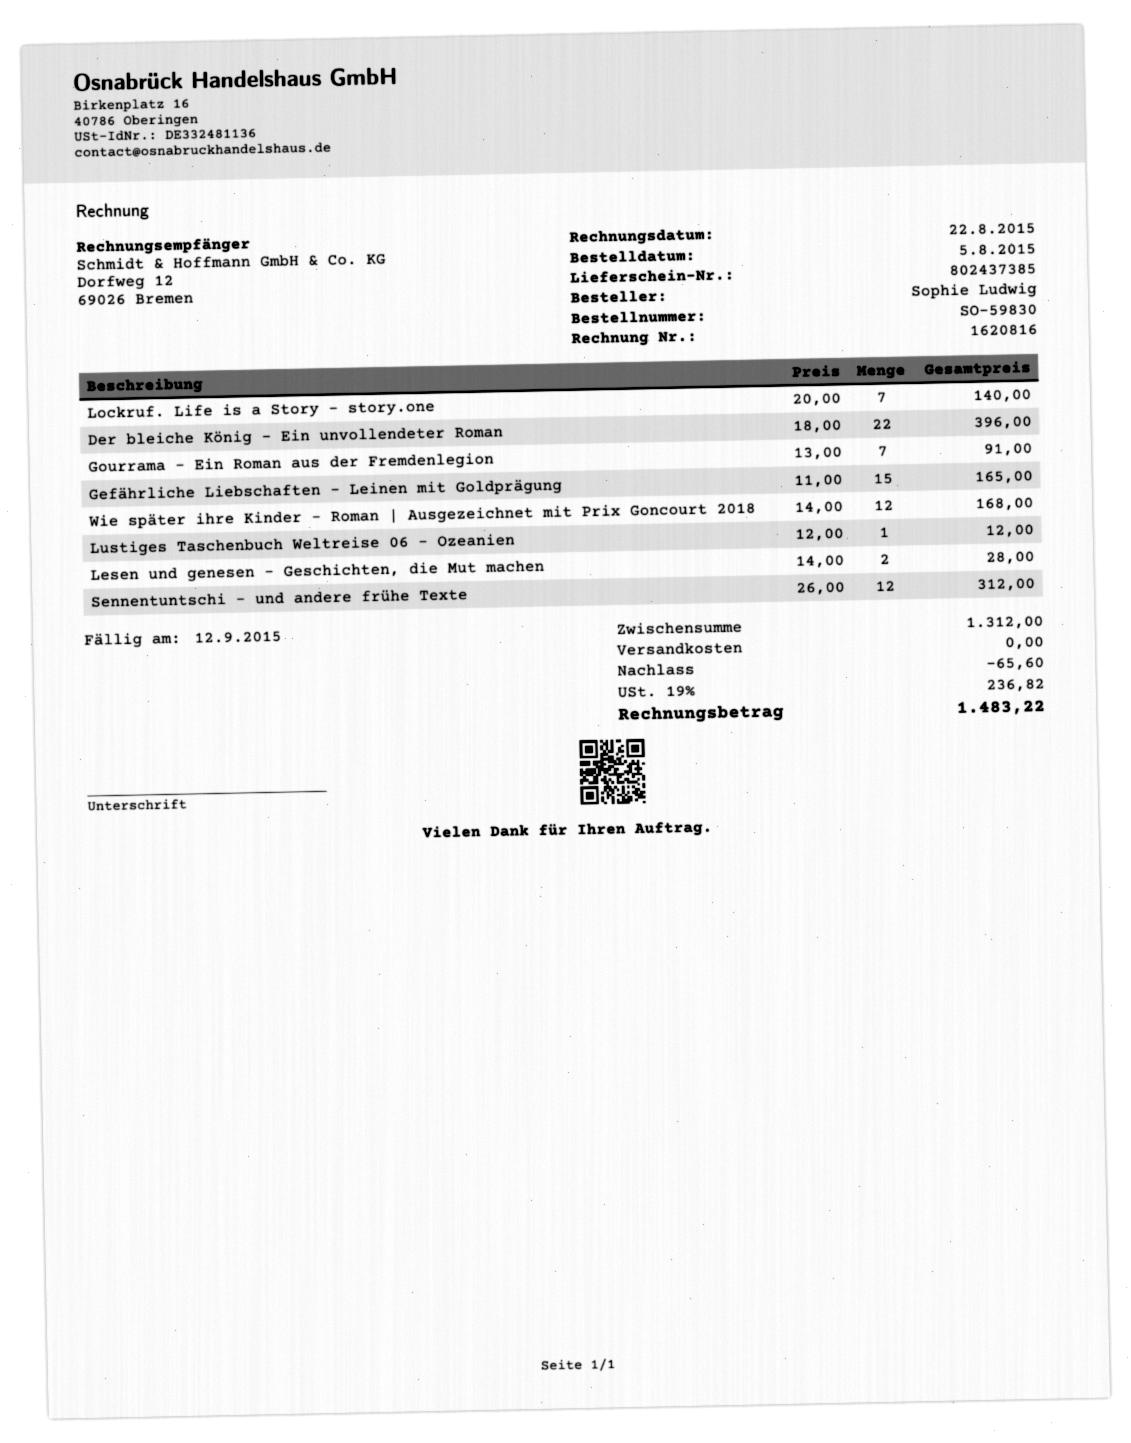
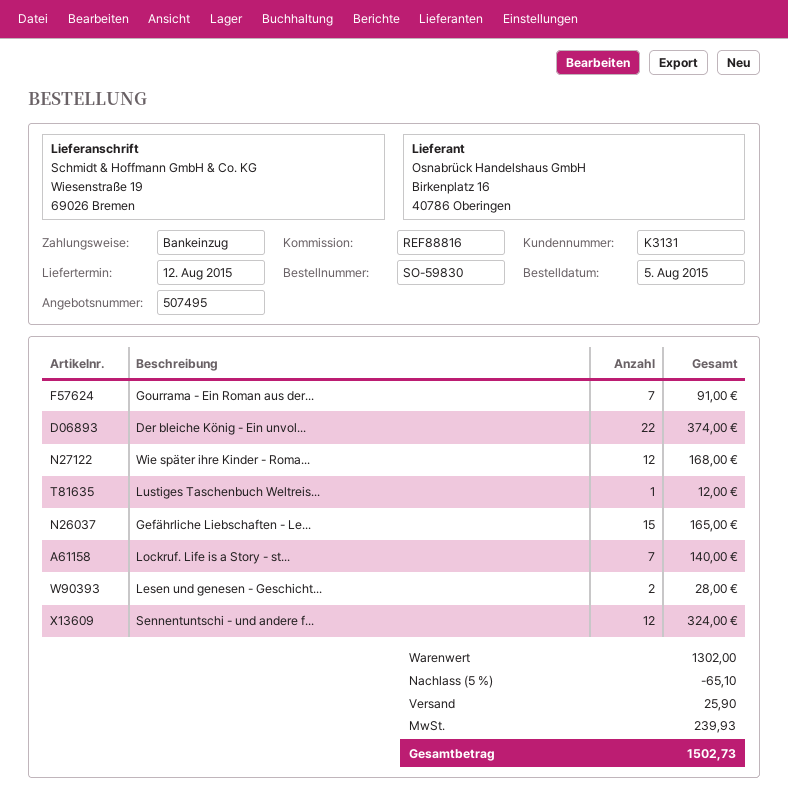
Der bleiche König - Ein unvollendeter Roman: 22 for 396.00 -> 22 for 374.00
Sennentuntschi - und andere frühe Texte: 12 for 312.00 -> 12 for 324.00
subtotal: 1312.00 -> 1302.00
discount: 65.60 -> 65.10
shipping: 0.00 -> 25.90
tax: 236.82 -> 239.93
total: 1483.22 -> 1502.73

